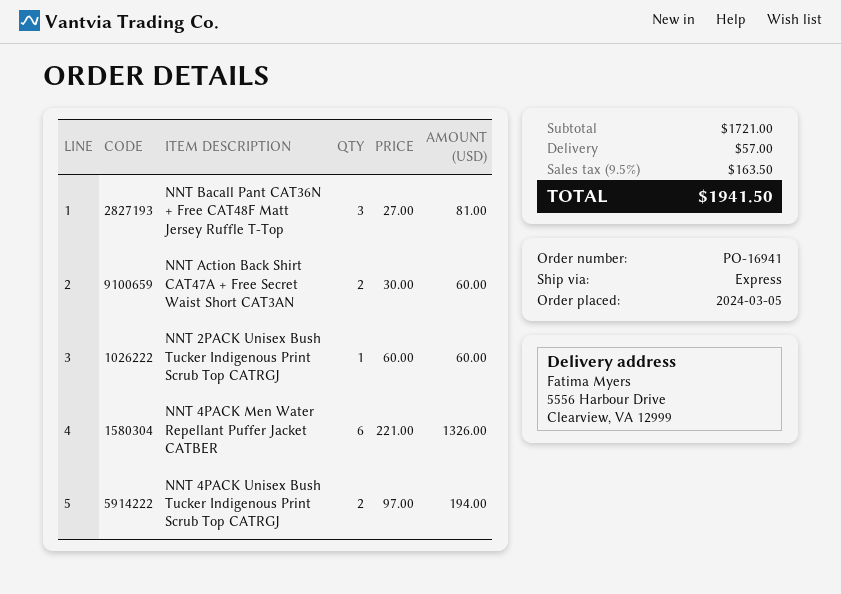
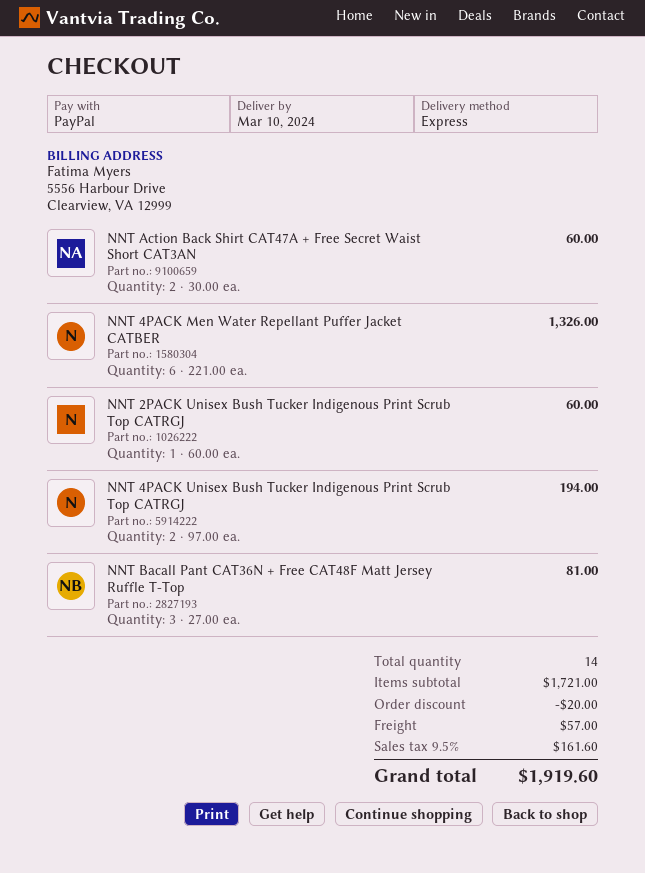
discount: none -> 20.00
tax: 9.5% = 163.50 -> 9.5% = 161.60
total: 1941.50 -> 1919.60

